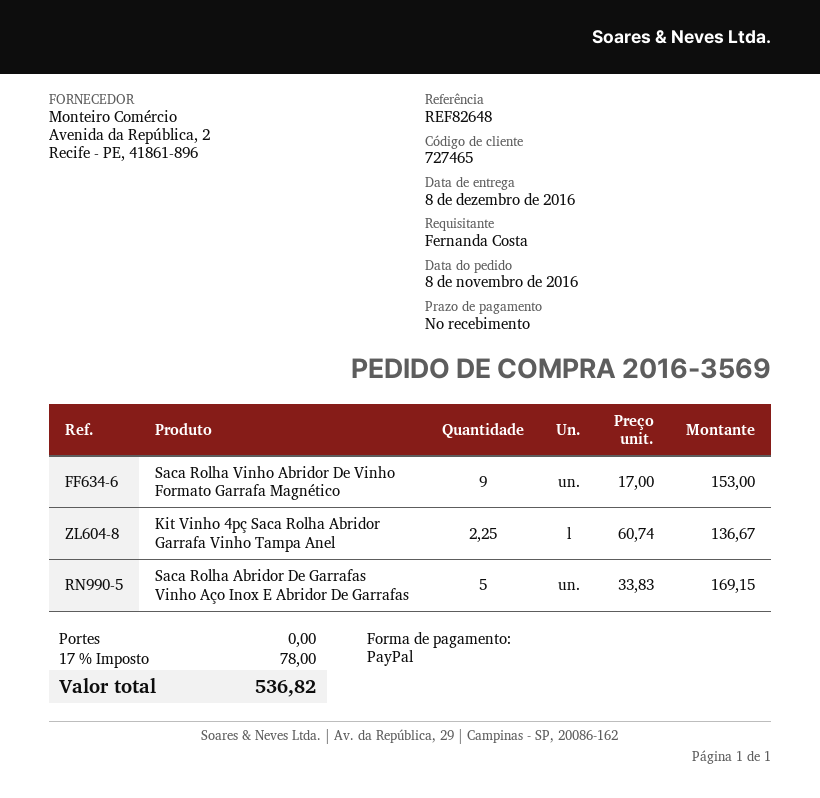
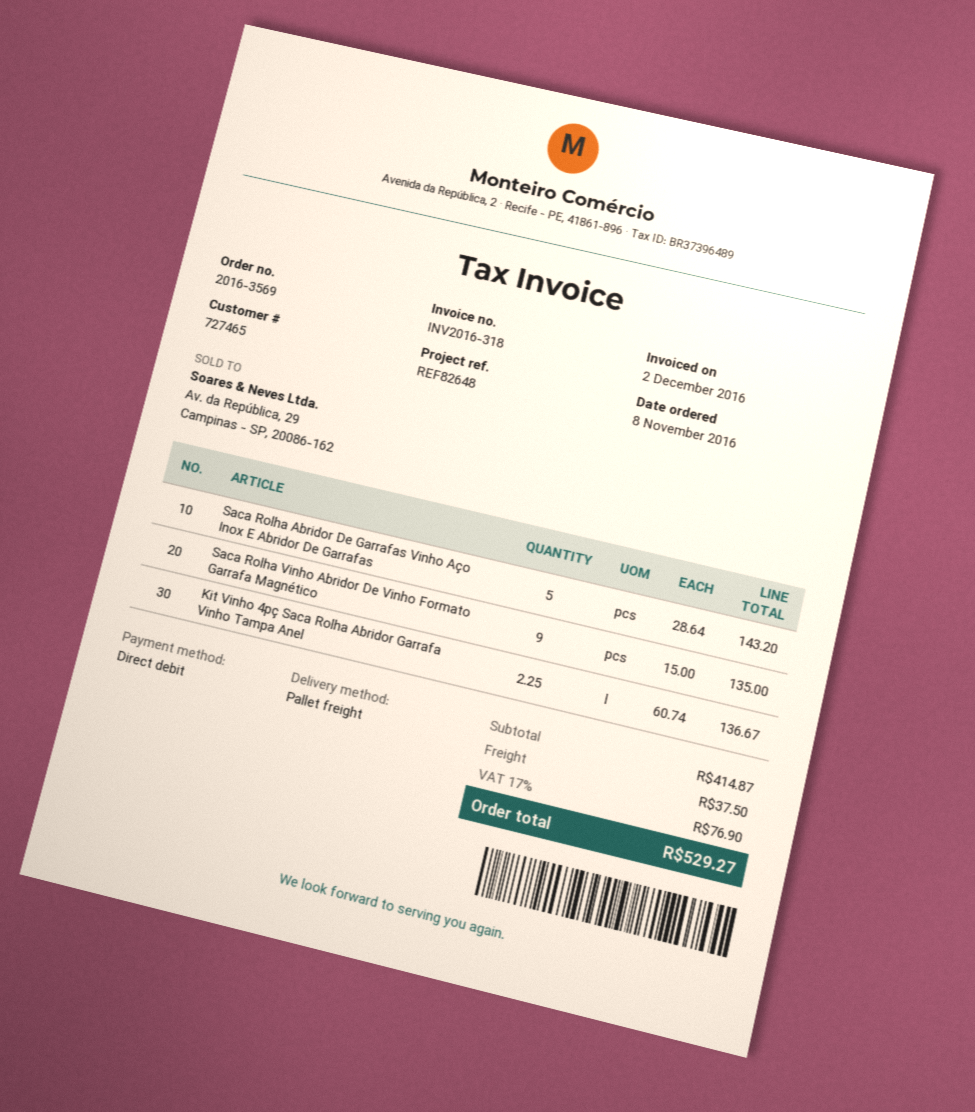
payment method: PayPal -> direct debit
Saca Rolha Vinho Abridor De Vinho Formato Garrafa Magnético: 9 x 17.00 = 153.00 -> 9 x 15.00 = 135.00
Saca Rolha Abridor De Garrafas Vinho Aço Inox E Abridor De Garrafas: 5 x 33.83 = 169.15 -> 5 x 28.64 = 143.20
shipping: 0.00 -> 37.50
tax: 17% = 78.00 -> 17% = 76.90
total: 536.82 -> 529.27

